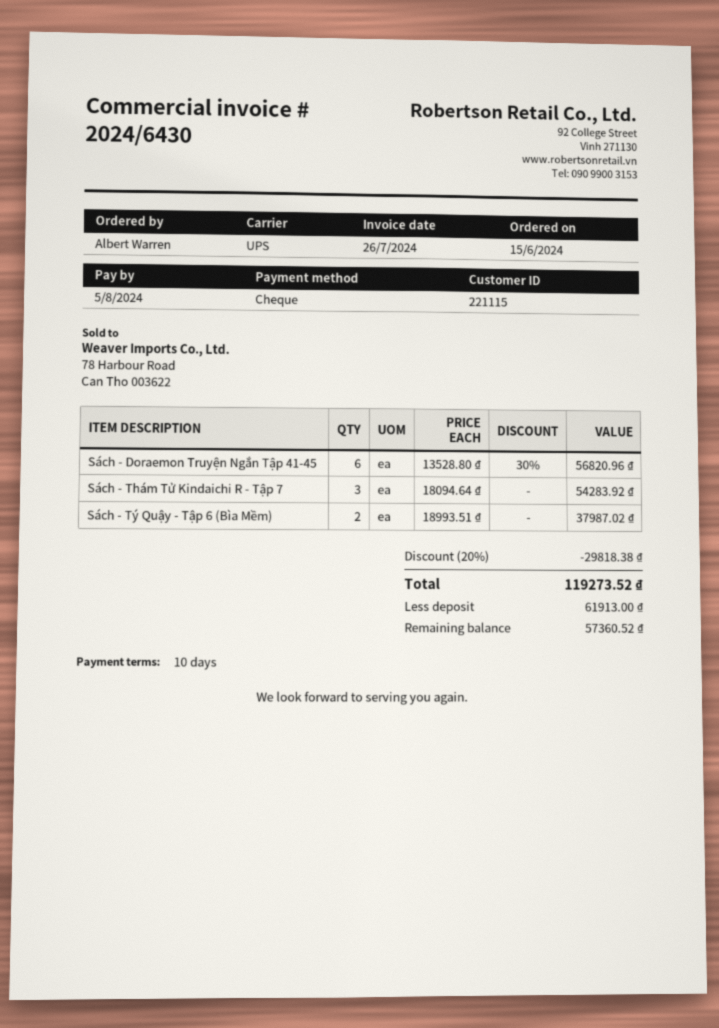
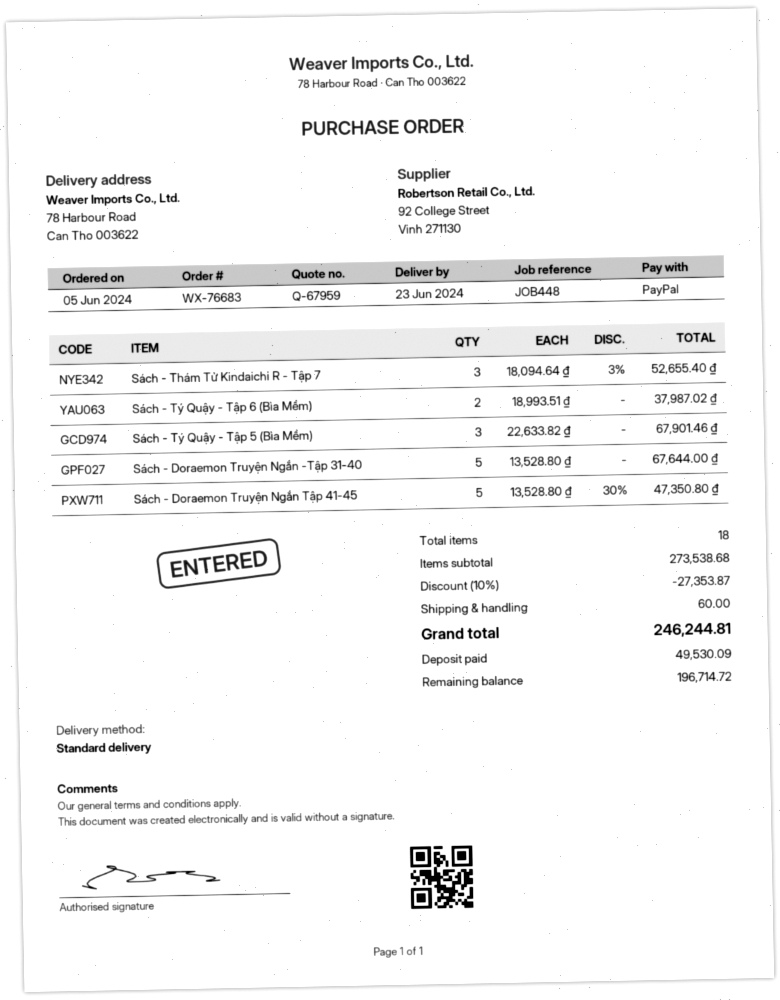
order date: 2024-06-15 -> 2024-06-05
payment method: cheque -> PayPal
shipping method: UPS -> standard
Sách - Doraemon Truyện Ngắn Tập 41-45: 6 x 13528.80 - 30% = 56820.96 -> 5 x 13528.80 - 30% = 47350.80
Sách - Thám Tử Kindaichi R - Tập 7: 3 x 18094.64 = 54283.92 -> 3 x 18094.64 - 3% = 52655.40
Sách - Tý Quậy - Tập 5 (Bìa Mềm): none -> 3 x 22633.82 = 67901.46
Sách - Doraemon Truyện Ngắn -Tập 31-40: none -> 5 x 13528.80 = 67644.00
discount: 20% = 29818.38 -> 10% = 27353.87
shipping: none -> 60.00
total: 119273.52 -> 246244.81
deposit: 61913.00 -> 49530.09
balance: 57360.52 -> 196714.72

